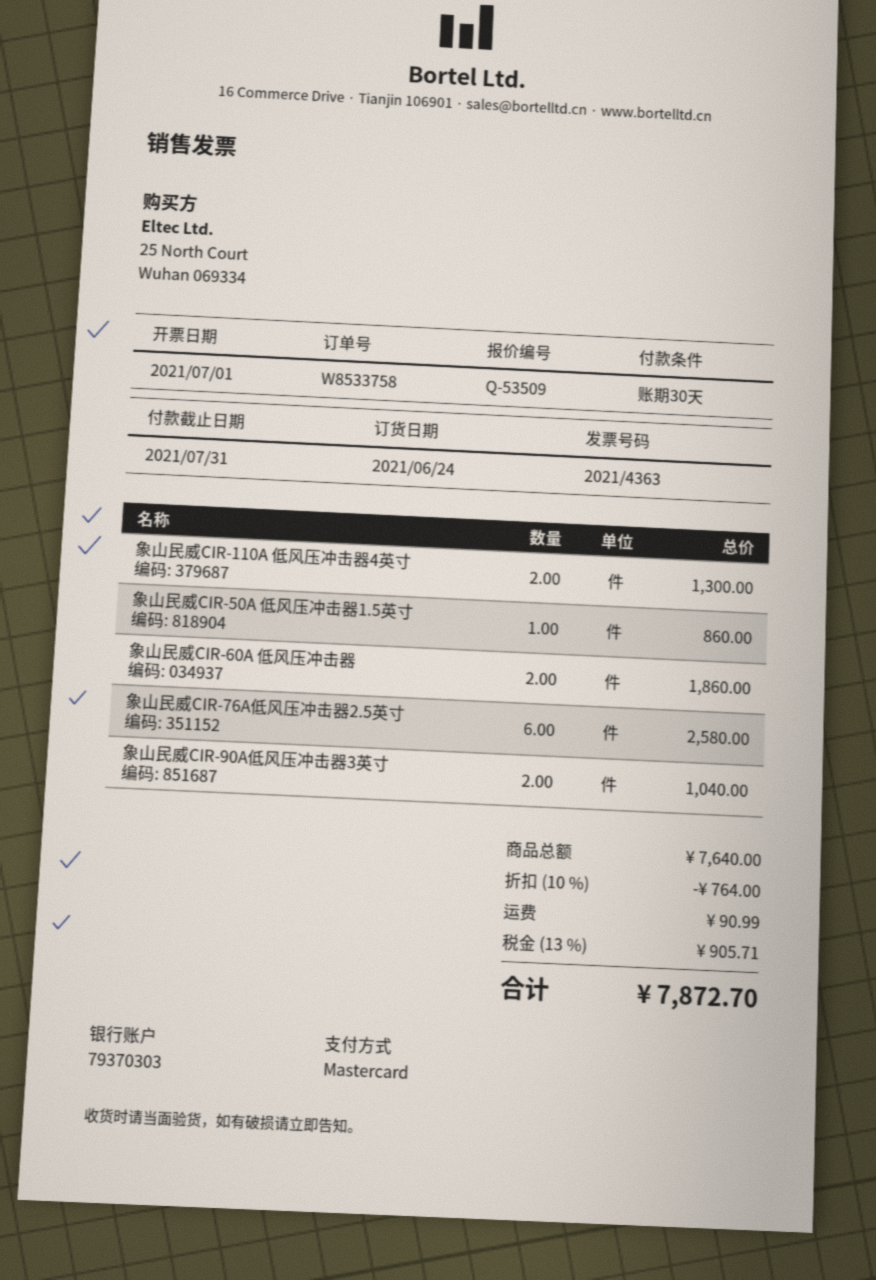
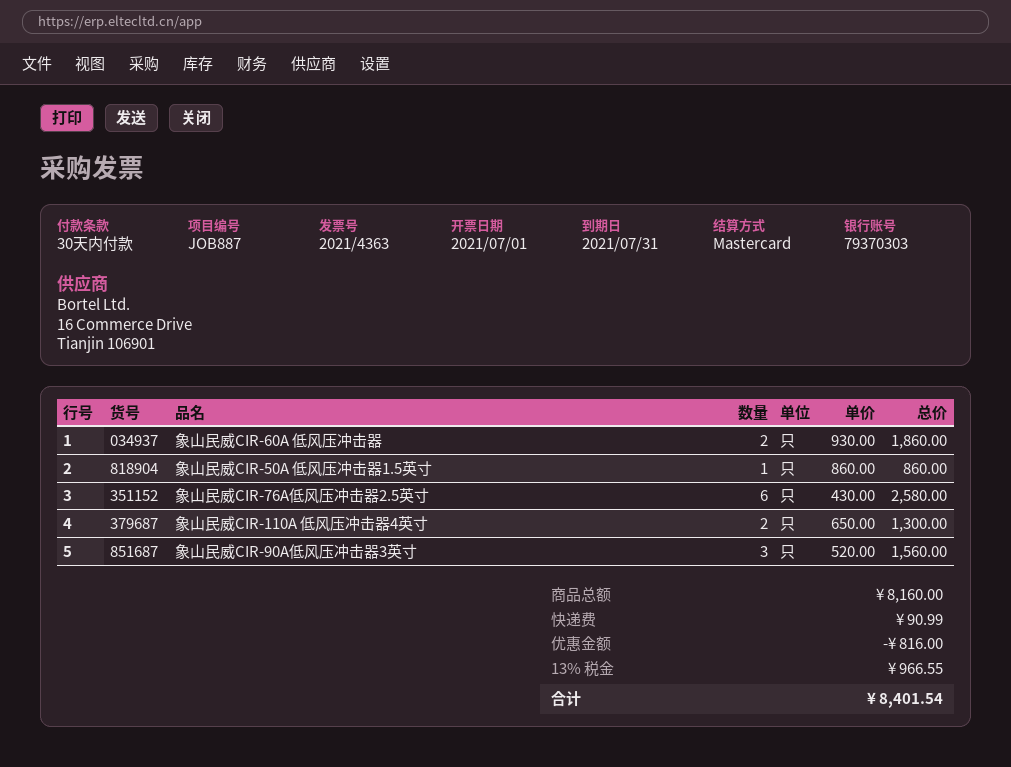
象山民威CIR-90A低风压冲击器3英寸: 2 for 1040.00 -> 3 for 1560.00
subtotal: 7640.00 -> 8160.00
discount: 764.00 -> 816.00
tax: 13% = 905.71 -> 13% = 966.55
total: 7872.70 -> 8401.54

